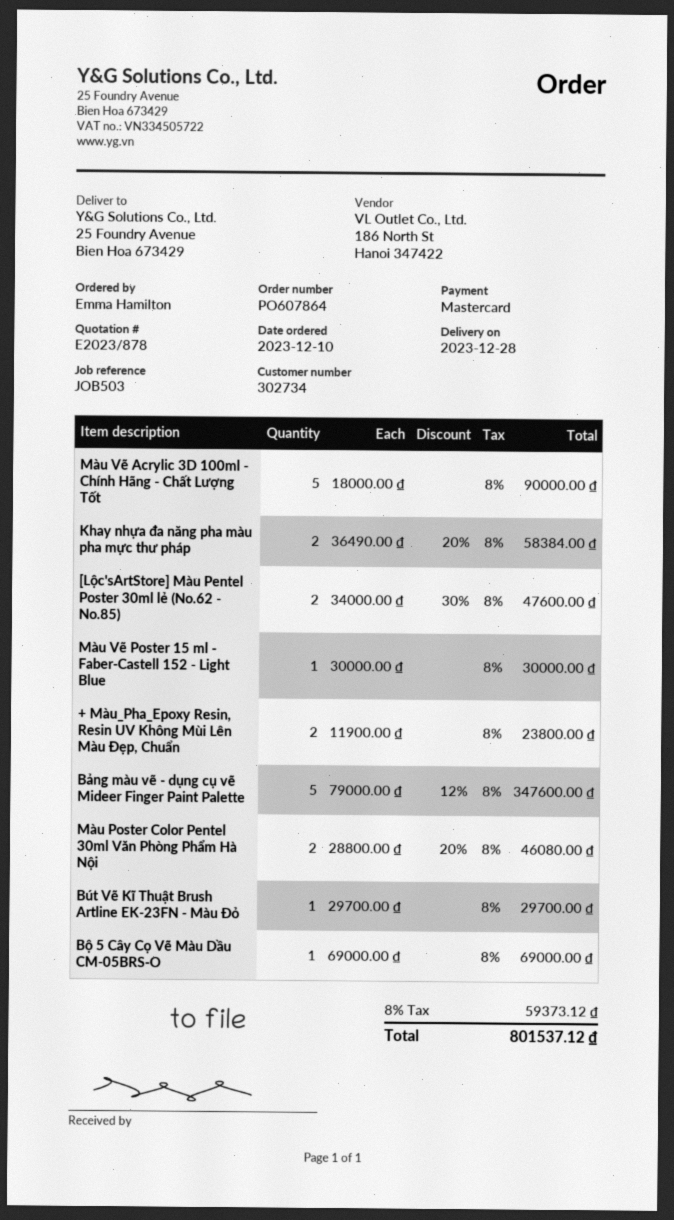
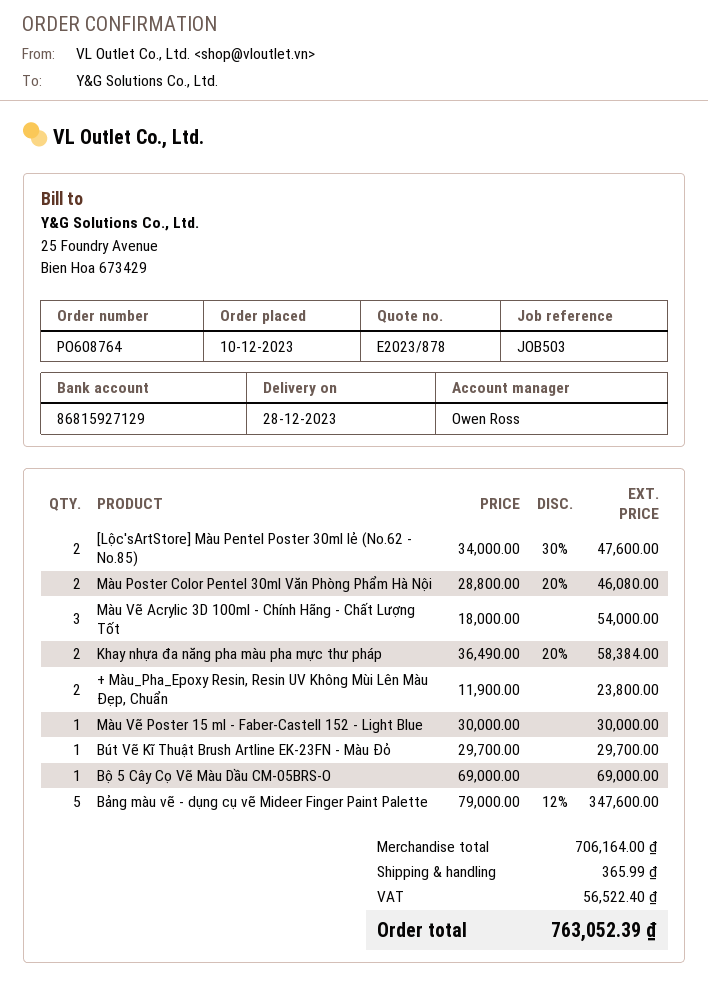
order number: PO607864 -> PO608764
Màu Vẽ Acrylic 3D 100ml - Chính Hãng - Chất Lượng Tốt: 5 x 18000.00 = 90000.00 -> 3 x 18000.00 = 54000.00
shipping: none -> 365.99
tax: 59373.12 -> 56522.40
total: 801537.12 -> 763052.39

